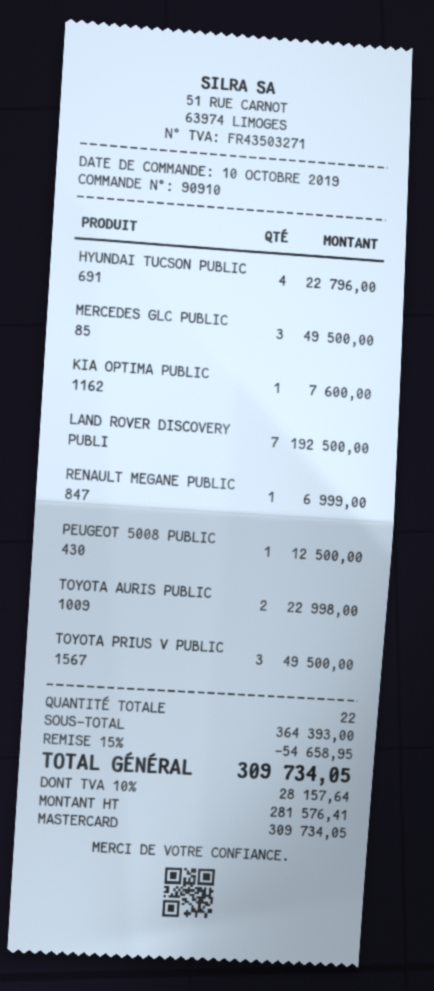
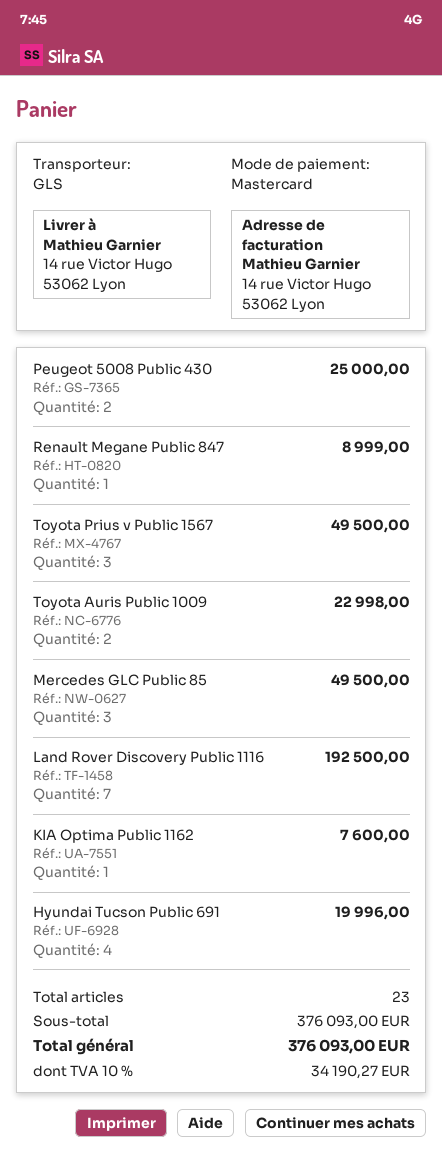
HYUNDAI TUCSON PUBLIC 691: 4 for 22796.00 -> 4 for 19996.00
RENAULT MEGANE PUBLIC 847: 1 for 6999.00 -> 1 for 8999.00
PEUGEOT 5008 PUBLIC 430: 1 for 12500.00 -> 2 for 25000.00
total quantity: 22 -> 23
subtotal: 364393.00 -> 376093.00
discount: 15% = 54658.95 -> none
tax: 10% = 28157.64 -> 10% = 34190.27
total: 309734.05 -> 376093.00

